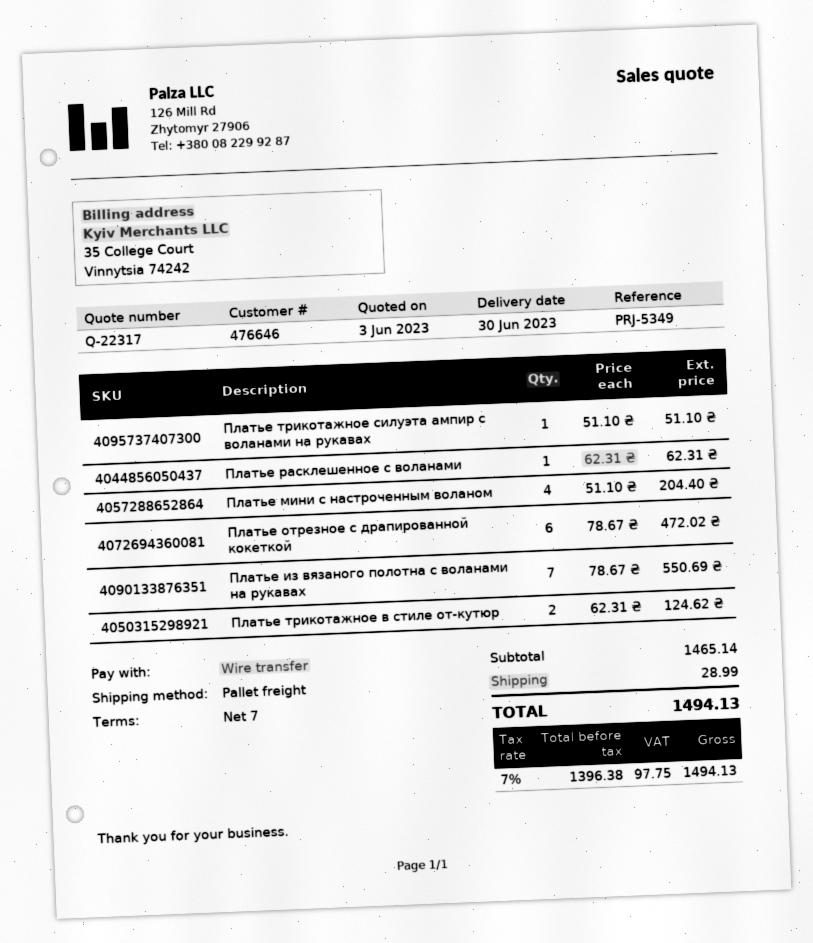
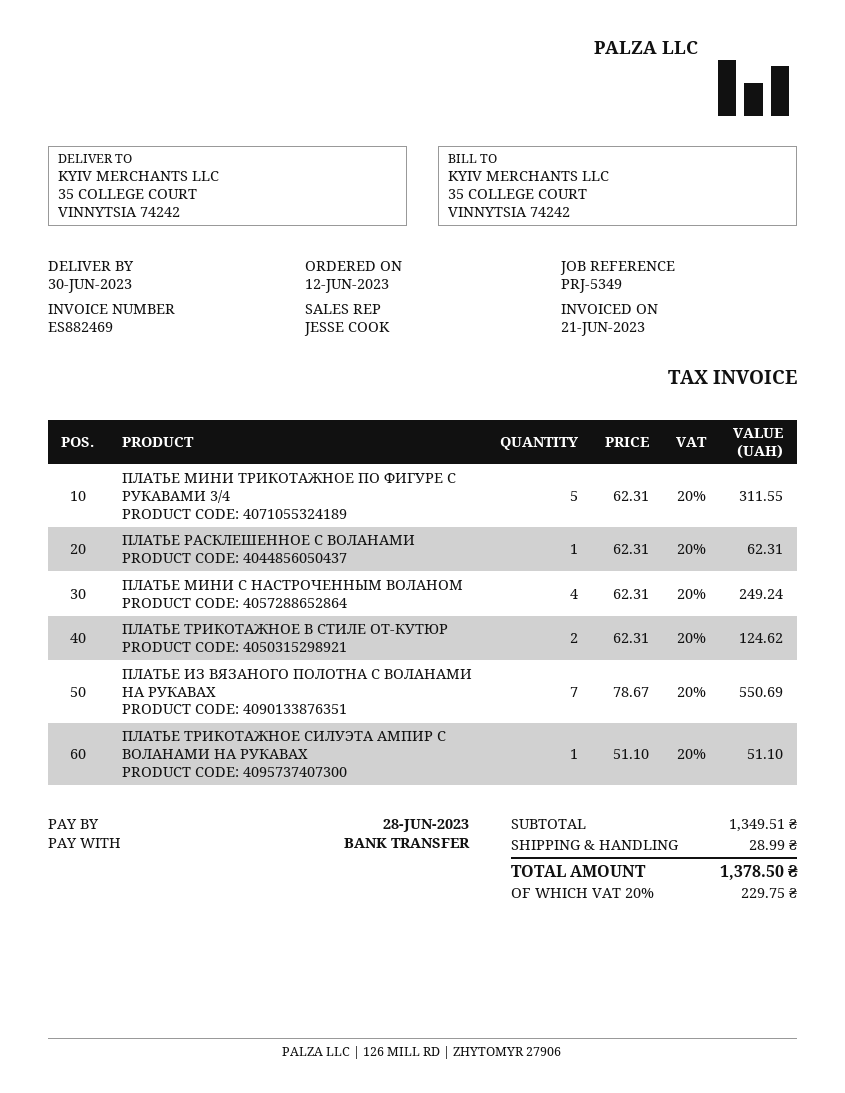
Платье мини с настроченным воланом: 4 x 51.10 = 204.40 -> 4 x 62.31 = 249.24
Платье отрезное с драпированной кокеткой: 6 x 78.67 = 472.02 -> none
ПЛАТЬЕ МИНИ ТРИКОТАЖНОЕ ПО ФИГУРЕ С РУКАВАМИ 3/4: none -> 5 x 62.31 = 311.55
subtotal: 1465.14 -> 1349.51
tax: 7% = 97.75 -> 20% = 229.75
total: 1494.13 -> 1378.50

